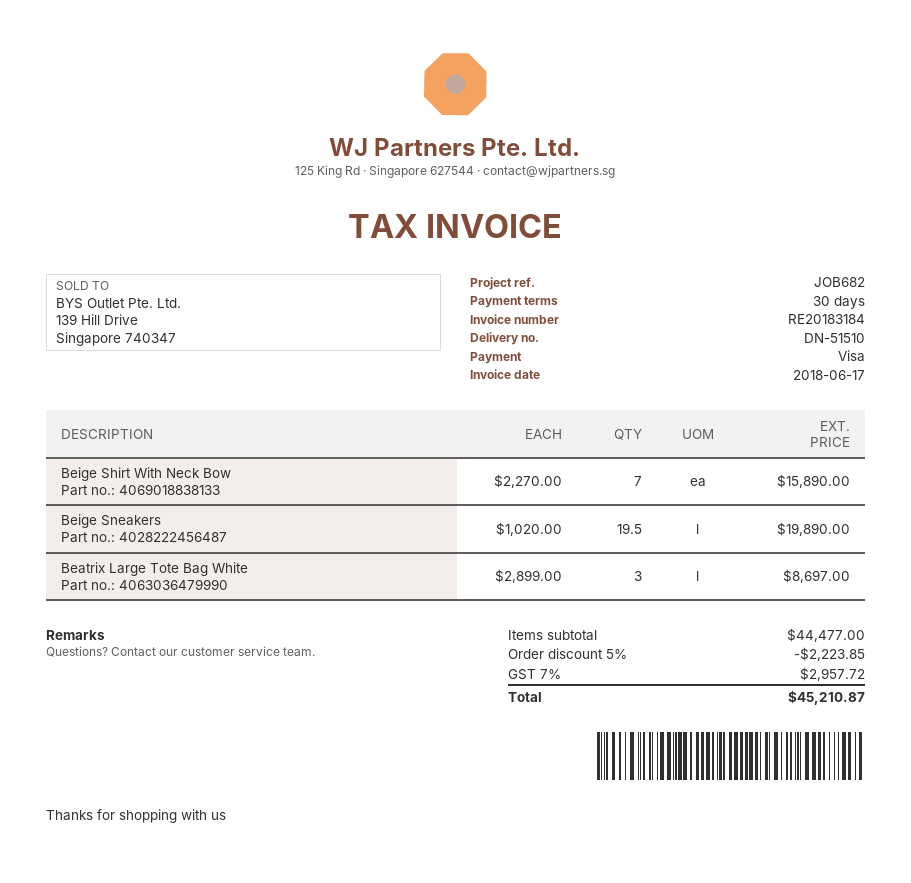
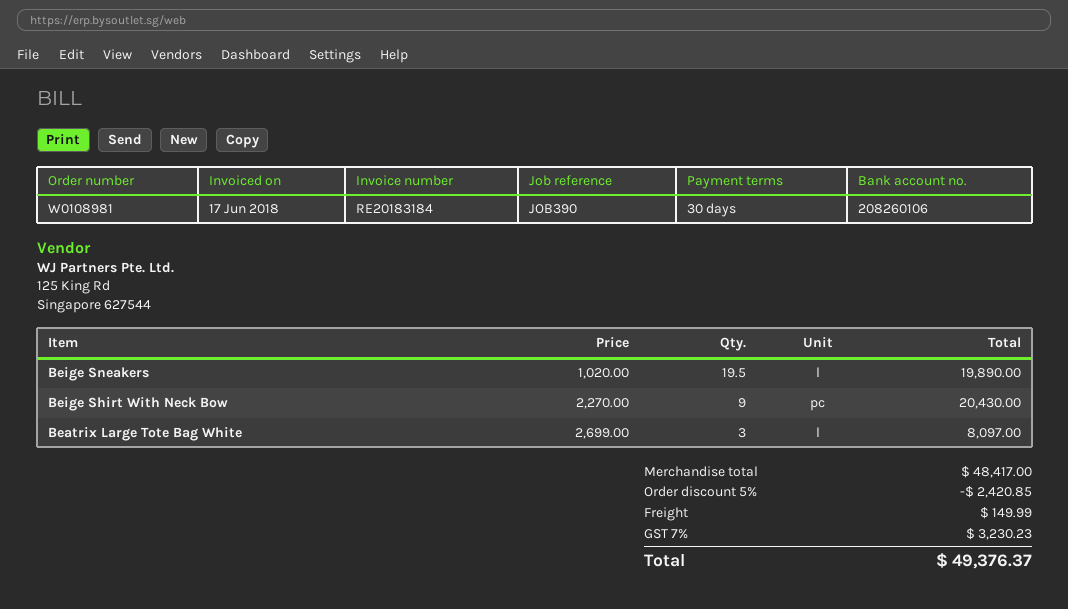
reference: JOB682 -> JOB390
Beige Shirt With Neck Bow: 7 x 2270.00 = 15890.00 -> 9 x 2270.00 = 20430.00
Beatrix Large Tote Bag White: 3 x 2899.00 = 8697.00 -> 3 x 2699.00 = 8097.00
subtotal: 44477.00 -> 48417.00
discount: 5% = 2223.85 -> 5% = 2420.85
shipping: none -> 149.99
tax: 7% = 2957.72 -> 7% = 3230.23
total: 45210.87 -> 49376.37

